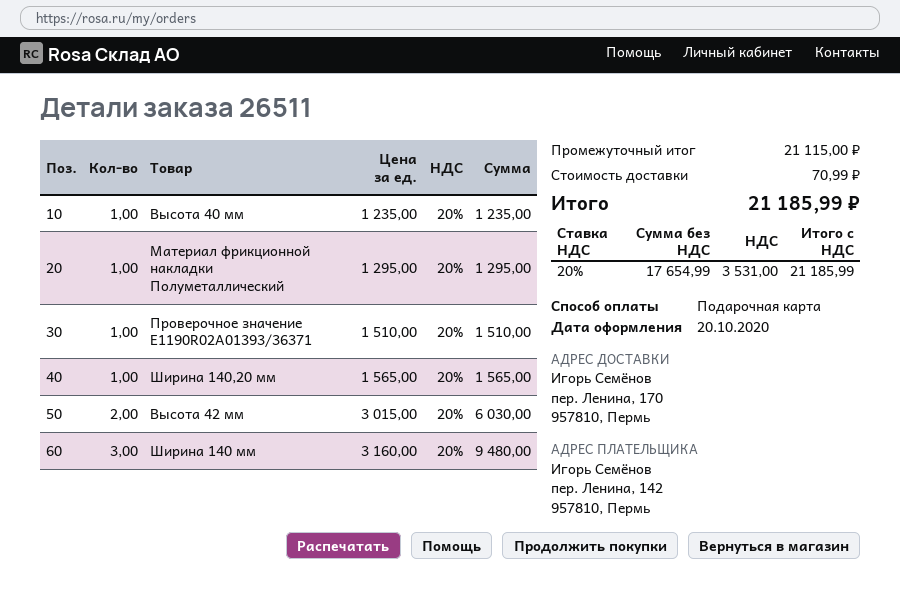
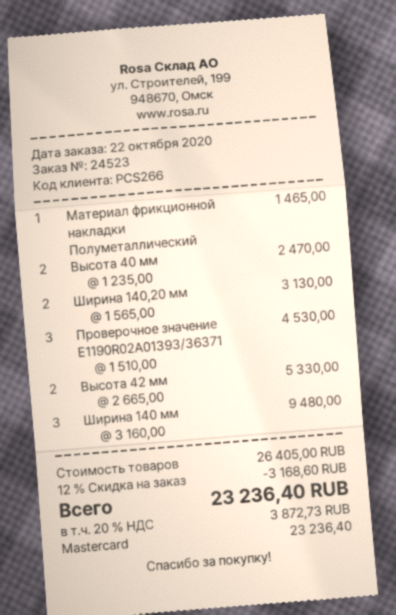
order number: 26511 -> 24523
order date: 2020-10-20 -> 2020-10-22
payment method: gift card -> Mastercard
Высота 40 мм: 1 x 1235.00 = 1235.00 -> 2 x 1235.00 = 2470.00
Материал фрикционной накладки Полуметаллический: 1 x 1295.00 = 1295.00 -> 1 x 1465.00 = 1465.00
Проверочное значение E1190R02A01393/36371: 1 x 1510.00 = 1510.00 -> 3 x 1510.00 = 4530.00
Ширина 140,20 мм: 1 x 1565.00 = 1565.00 -> 2 x 1565.00 = 3130.00
Высота 42 мм: 2 x 3015.00 = 6030.00 -> 2 x 2665.00 = 5330.00
subtotal: 21115.00 -> 26405.00
discount: none -> 12% = 3168.60
shipping: 70.99 -> none
tax: 20% = 3531.00 -> 20% = 3872.73
total: 21185.99 -> 23236.40

